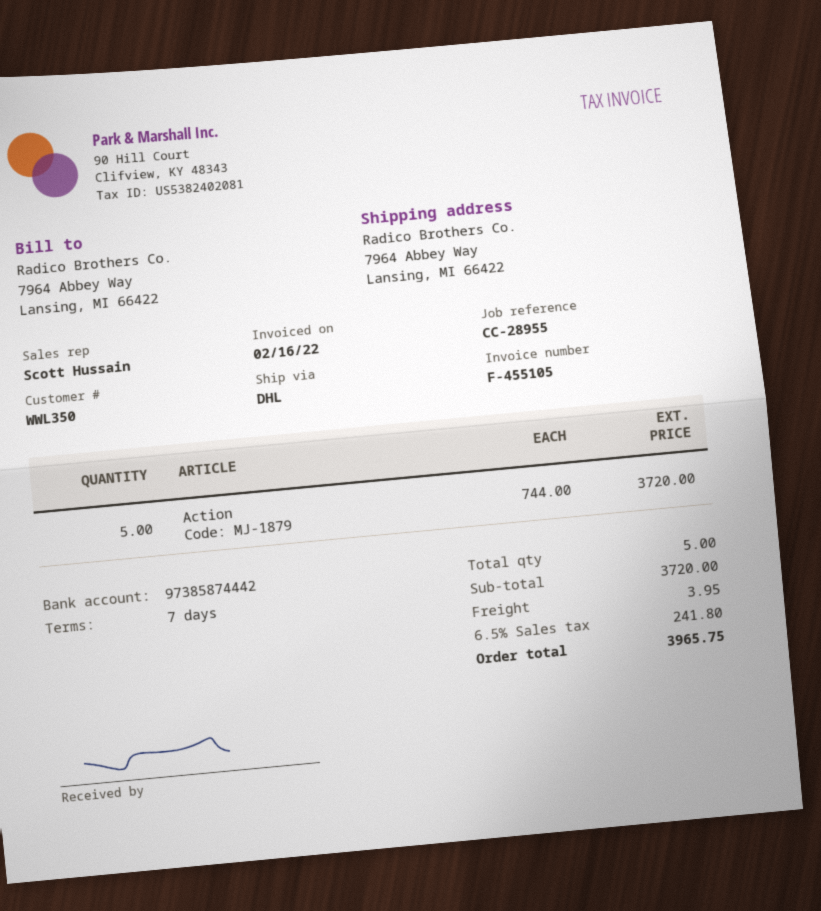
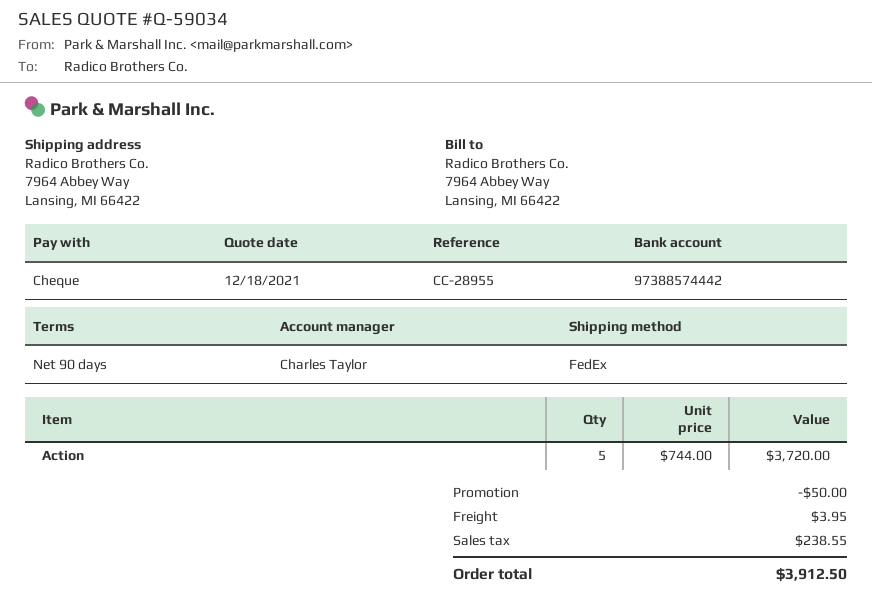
payment terms: 7 days -> 90 days
sales rep: Scott Hussain -> Charles Taylor
bank account: 97385874442 -> 97388574442
shipping method: DHL -> FedEx
discount: none -> 50.00
tax: 241.80 -> 238.55
total: 3965.75 -> 3912.50

